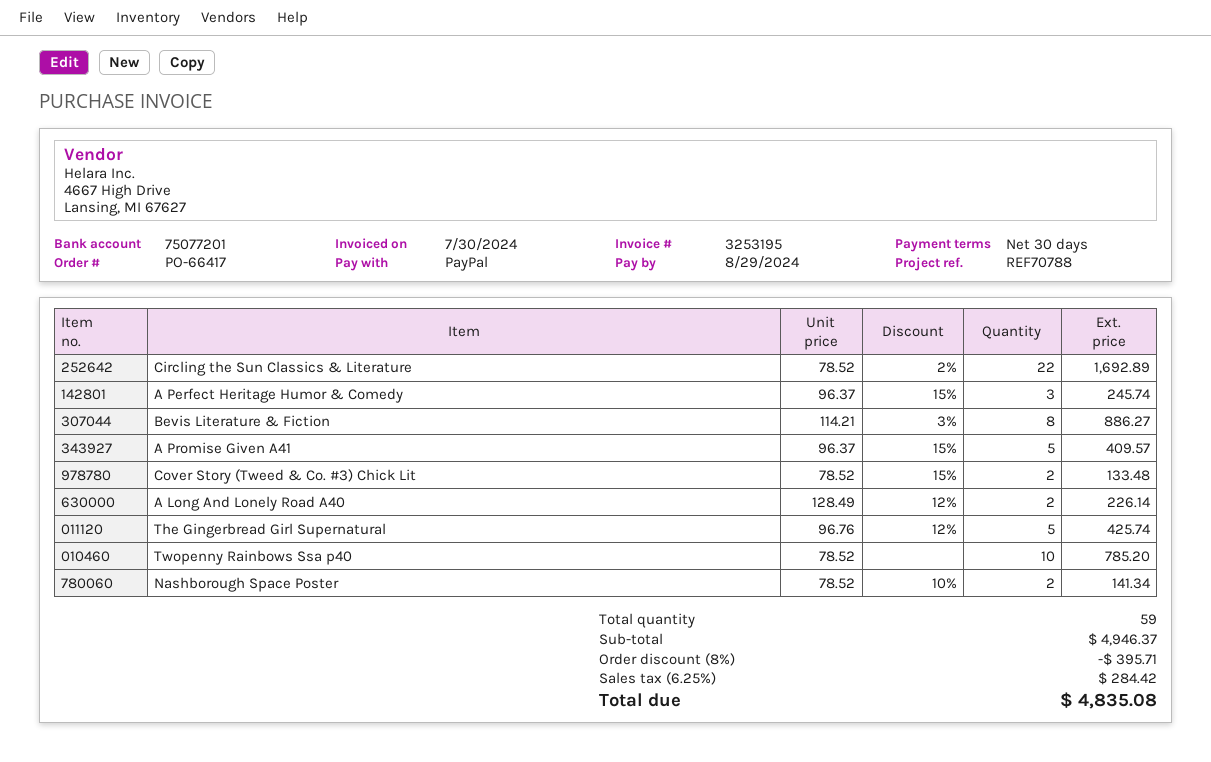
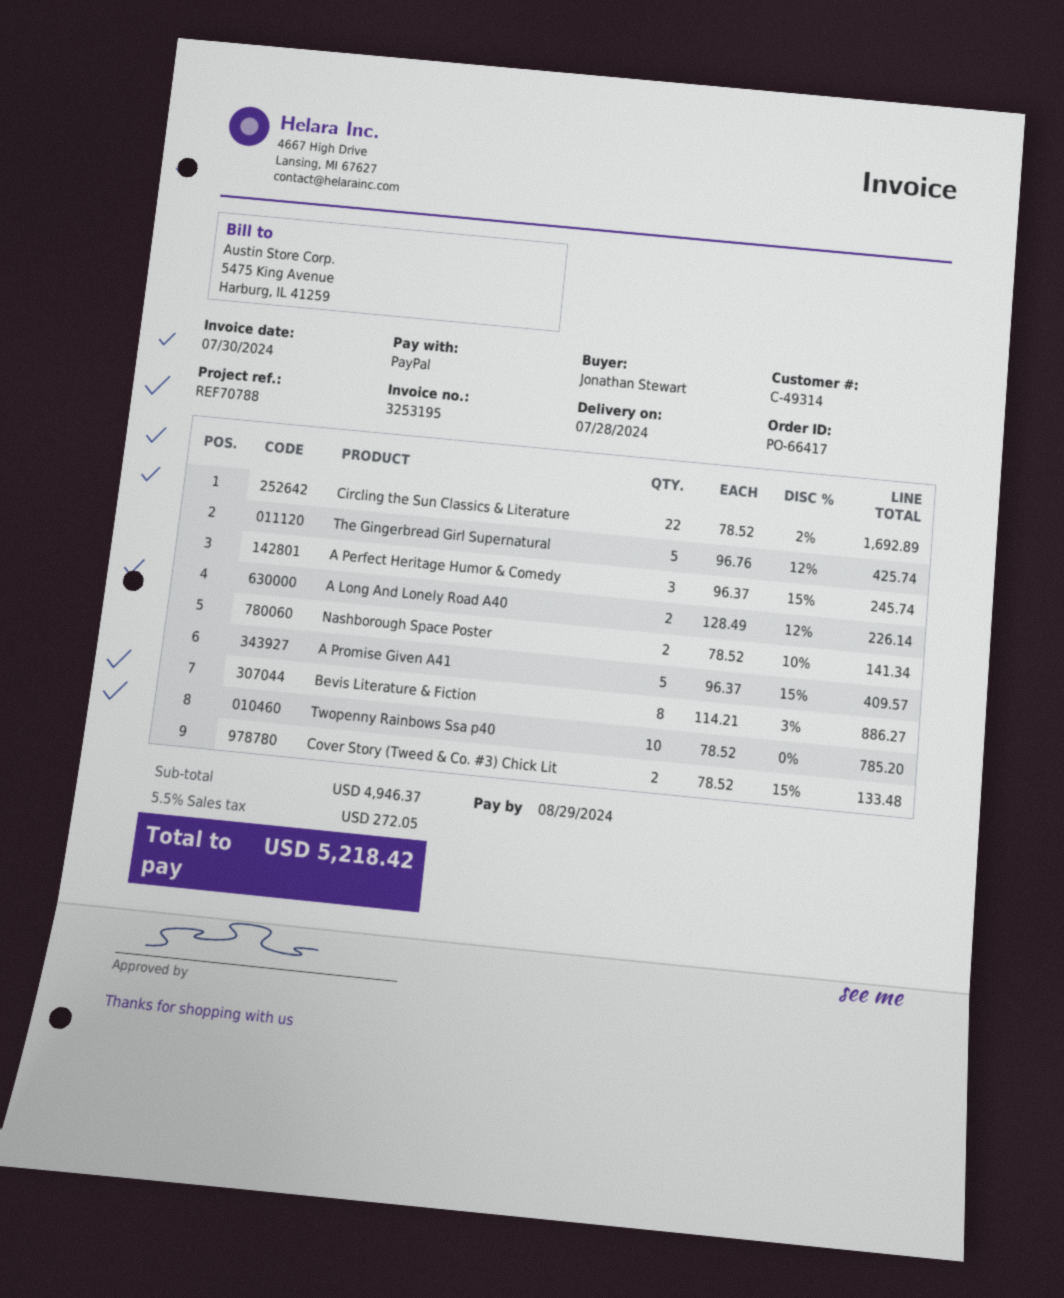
discount: 8% = 395.71 -> none
tax: 6.25% = 284.42 -> 5.5% = 272.05
total: 4835.08 -> 5218.42

